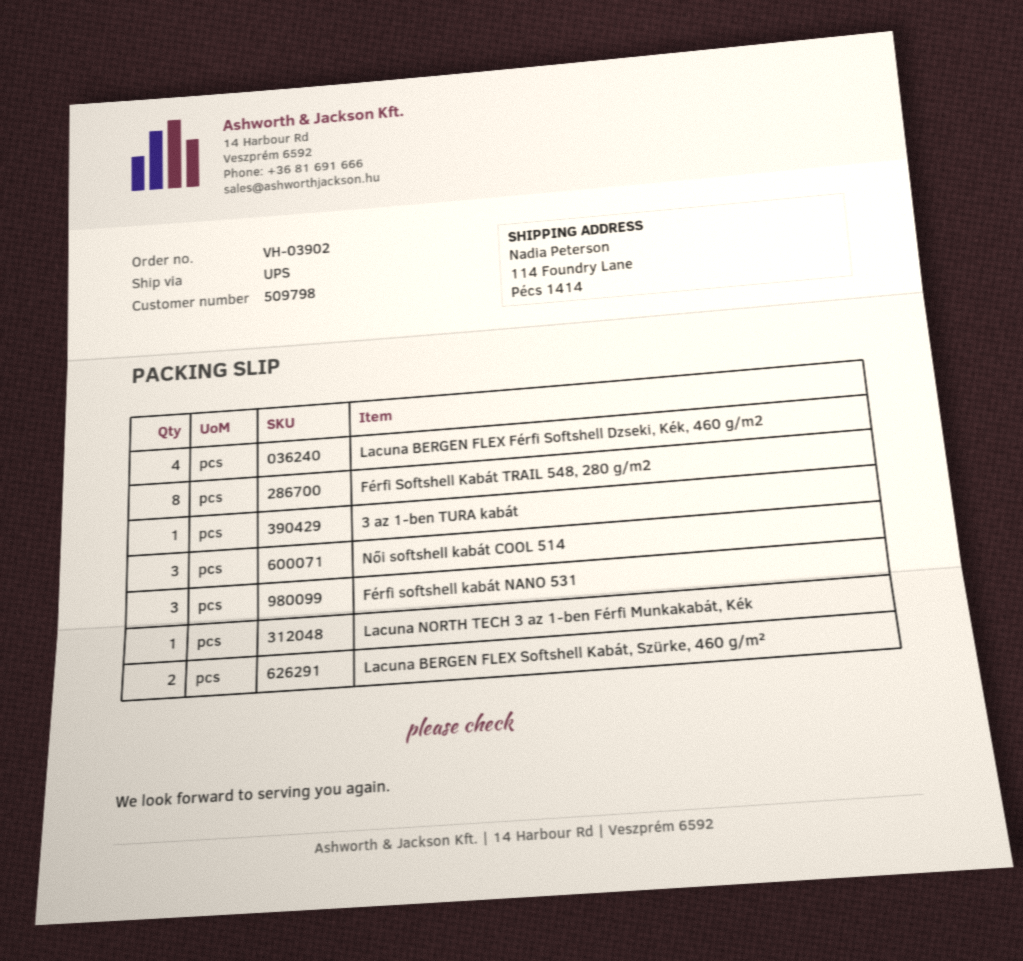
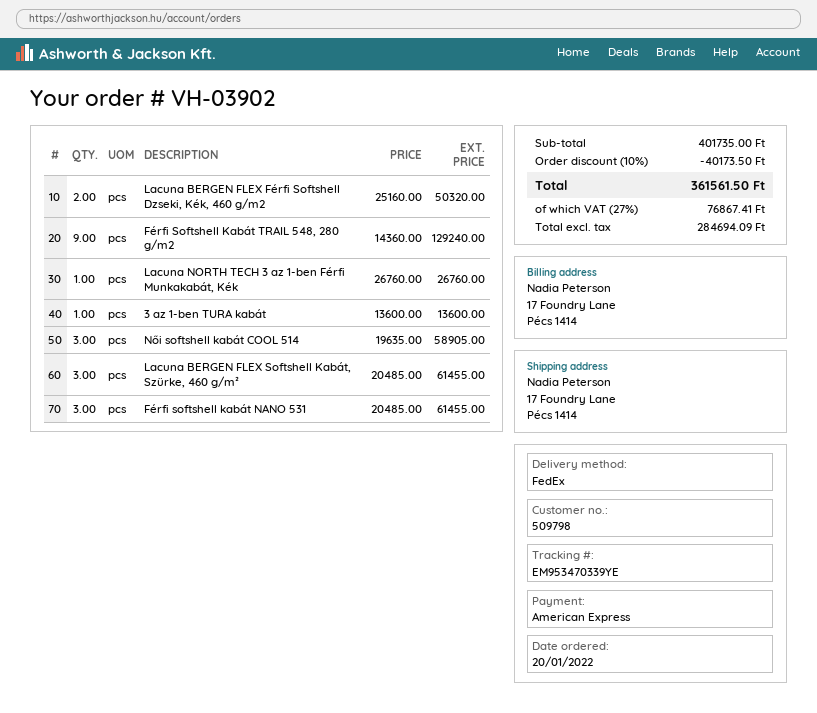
shipping method: UPS -> FedEx
ship to: 114 Foundry Lane, Pécs 1414 -> 17 Foundry Lane, Pécs 1414
Lacuna BERGEN FLEX Férfi Softshell Dzseki, Kék, 460 g/m2: 4 -> 2
Férfi Softshell Kabát TRAIL 548, 280 g/m2: 8 -> 9
Lacuna BERGEN FLEX Softshell Kabát, Szürke, 460 g/m²: 2 -> 3

